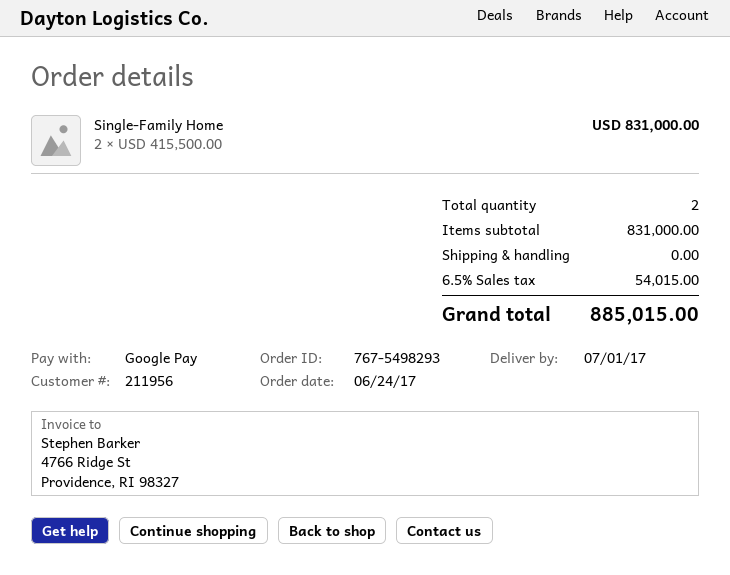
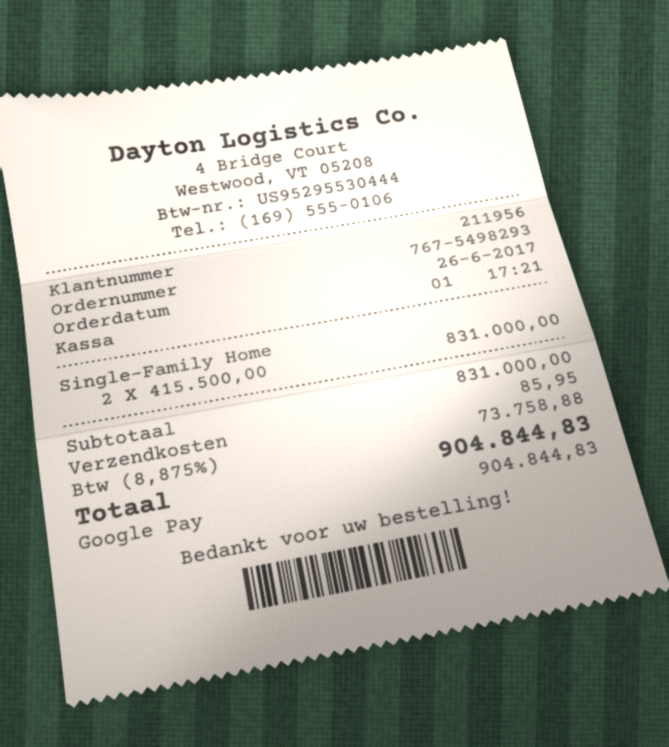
order date: 2017-06-24 -> 2017-06-26
shipping: 0.00 -> 85.95
tax: 6.5% = 54015.00 -> 8.875% = 73758.88
total: 885015.00 -> 904844.83

